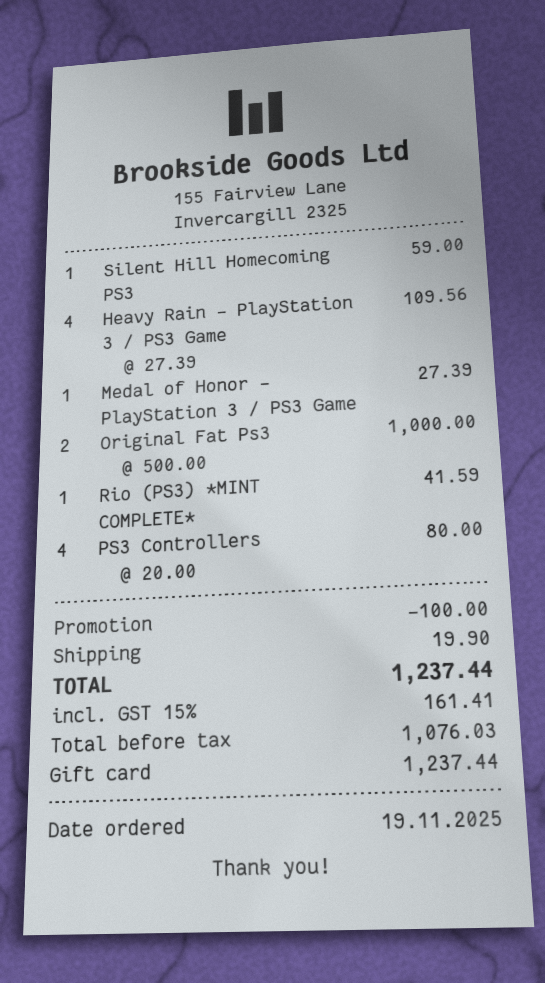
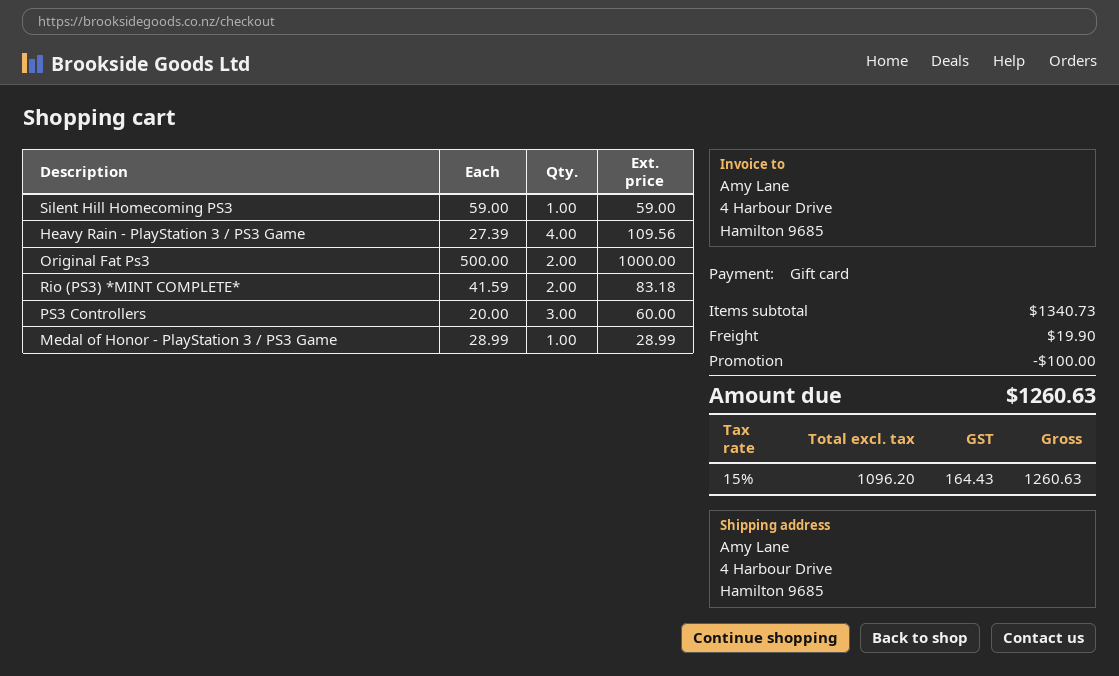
Medal of Honor - PlayStation 3 / PS3 Game: 1 x 27.39 = 27.39 -> 1 x 28.99 = 28.99
Rio (PS3) *MINT COMPLETE*: 1 x 41.59 = 41.59 -> 2 x 41.59 = 83.18
PS3 Controllers: 4 x 20.00 = 80.00 -> 3 x 20.00 = 60.00
net: 1076.03 -> 1096.20
tax: 15% = 161.41 -> 15% = 164.43
total: 1237.44 -> 1260.63

